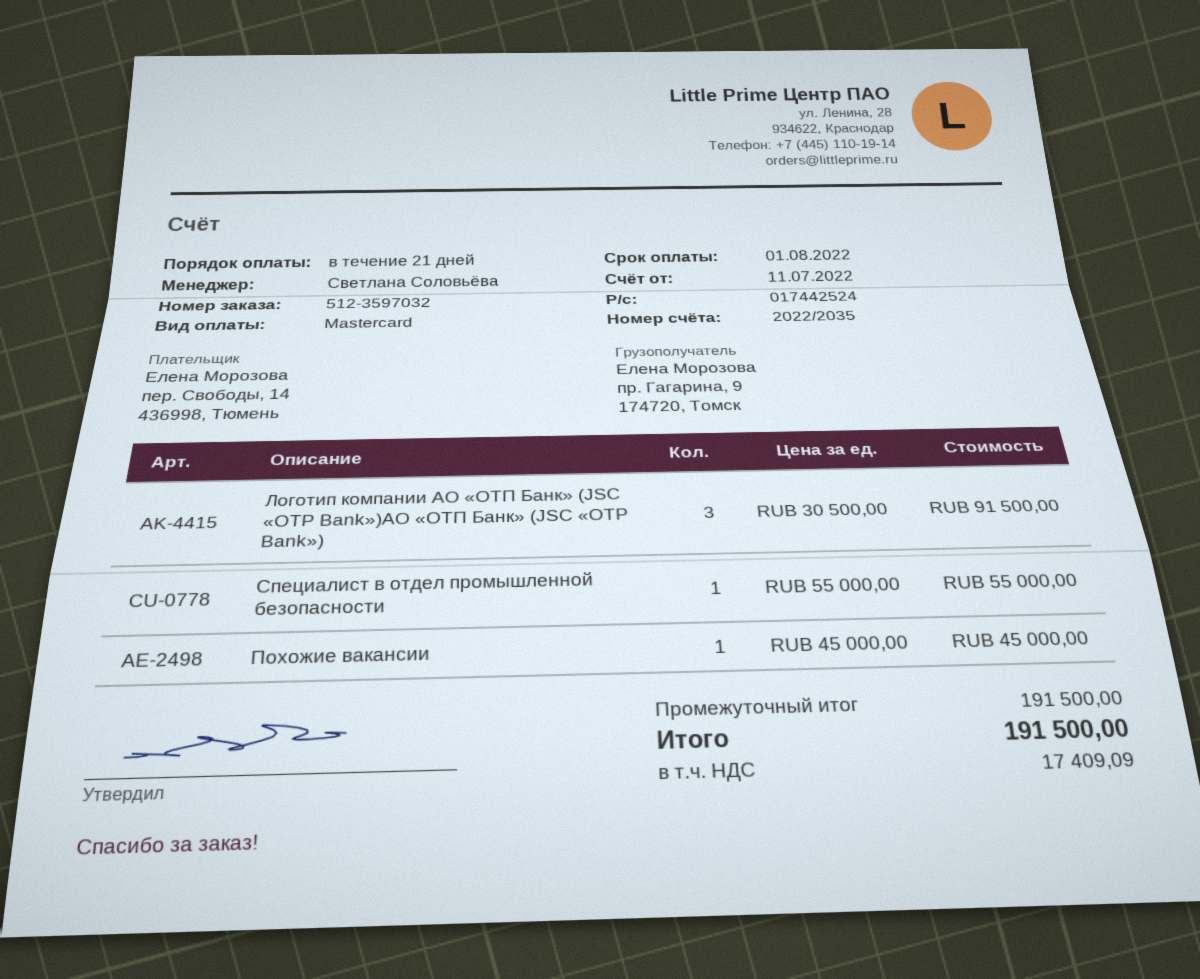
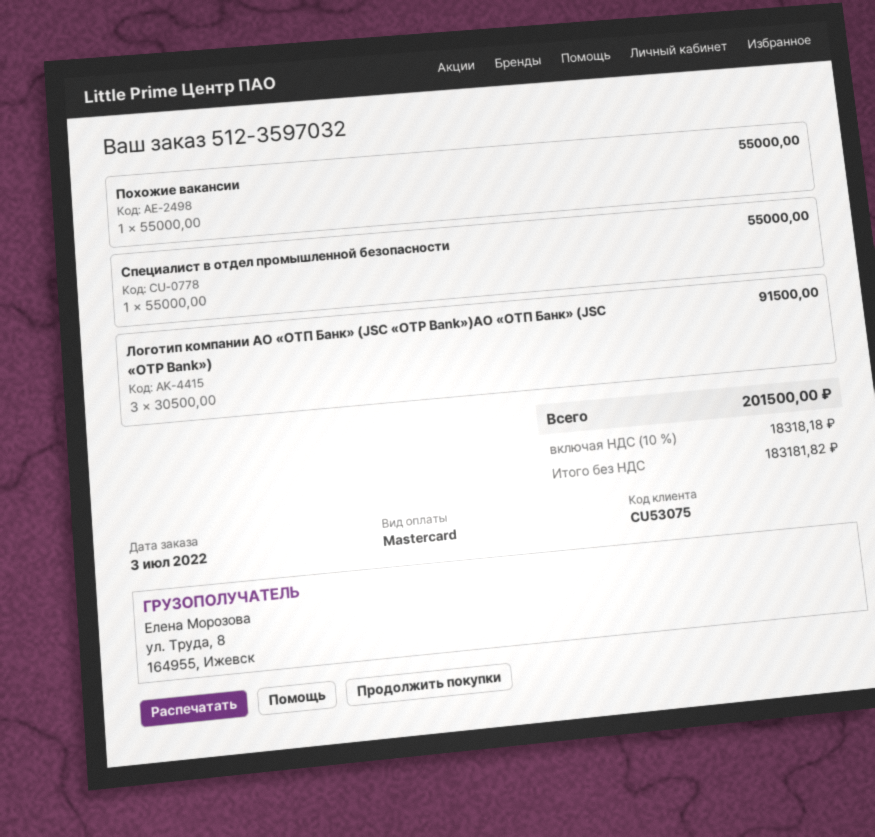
ship to: пр. Гагарина, 9, 174720, Томск -> ул. Труда, 8, 164955, Ижевск
Похожие вакансии: 1 x 45000.00 = 45000.00 -> 1 x 55000.00 = 55000.00
tax: 17409.09 -> 18318.18
total: 191500.00 -> 201500.00

